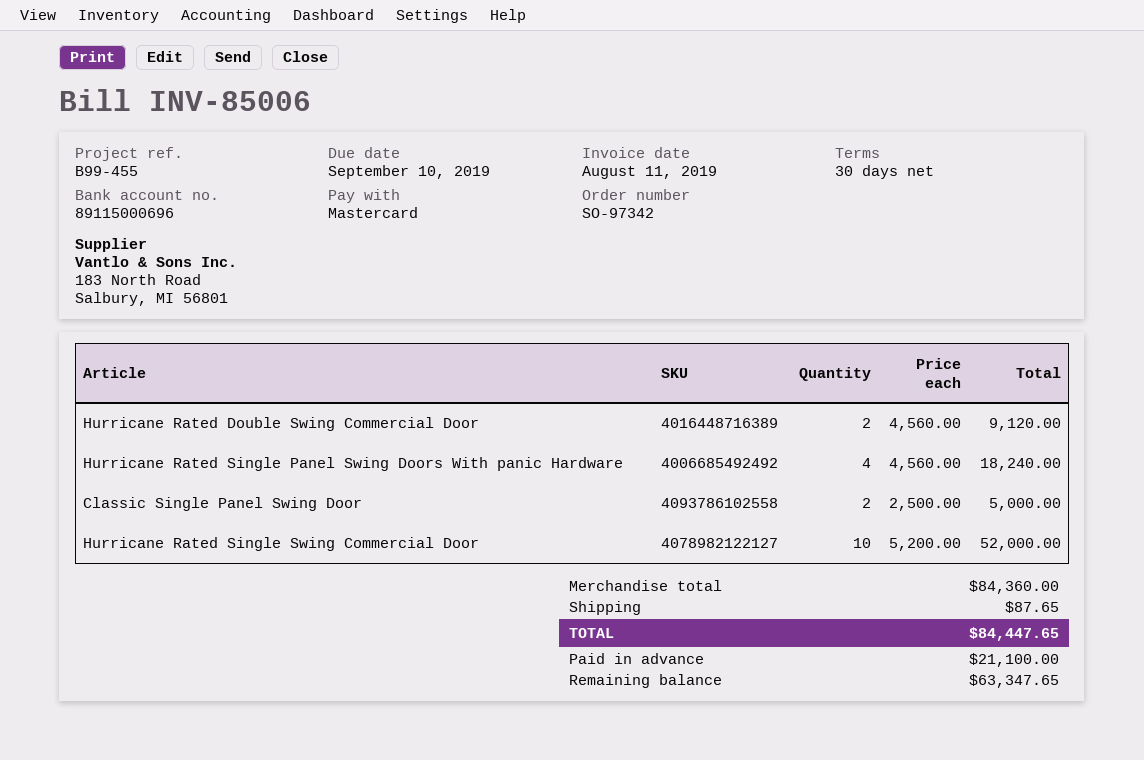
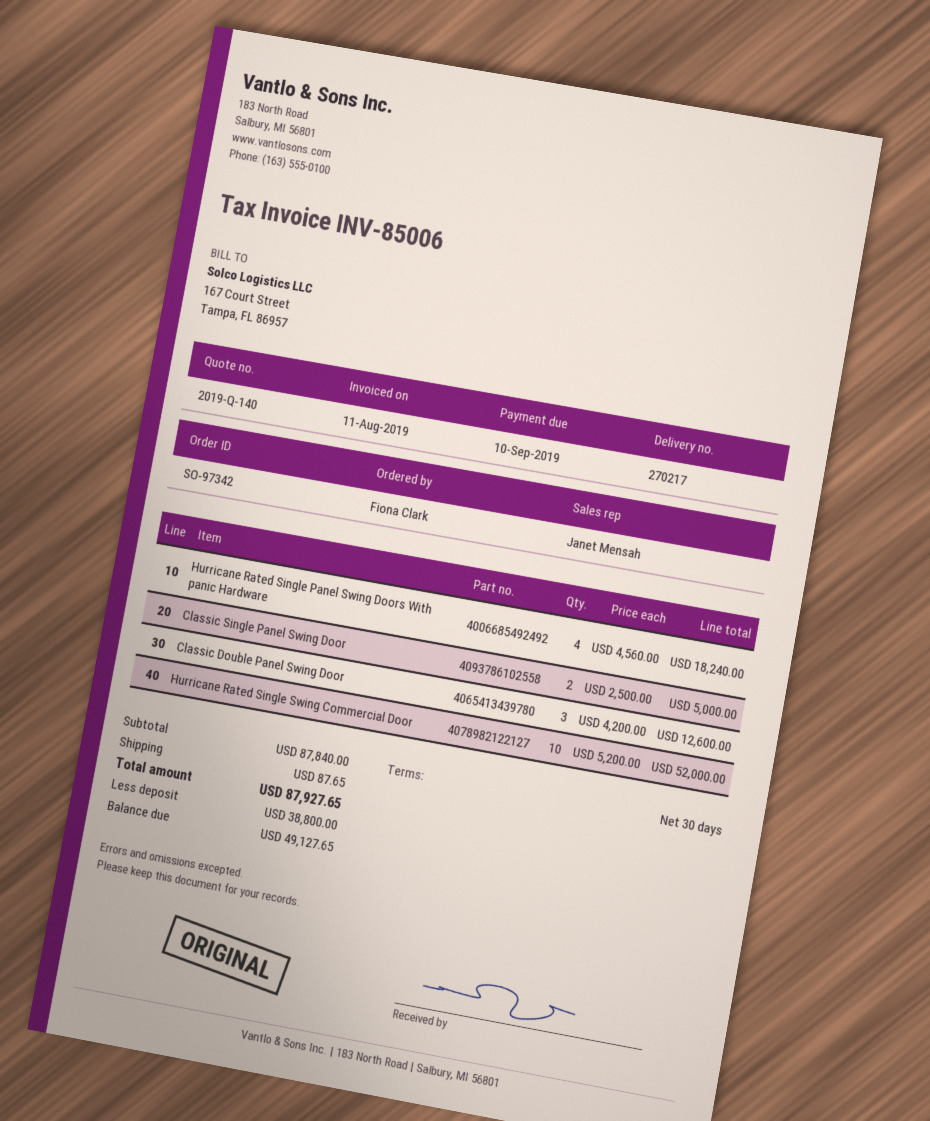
Hurricane Rated Double Swing Commercial Door: 2 x 4560.00 = 9120.00 -> none
Classic Double Panel Swing Door: none -> 3 x 4200.00 = 12600.00
subtotal: 84360.00 -> 87840.00
total: 84447.65 -> 87927.65
deposit: 21100.00 -> 38800.00
balance: 63347.65 -> 49127.65

